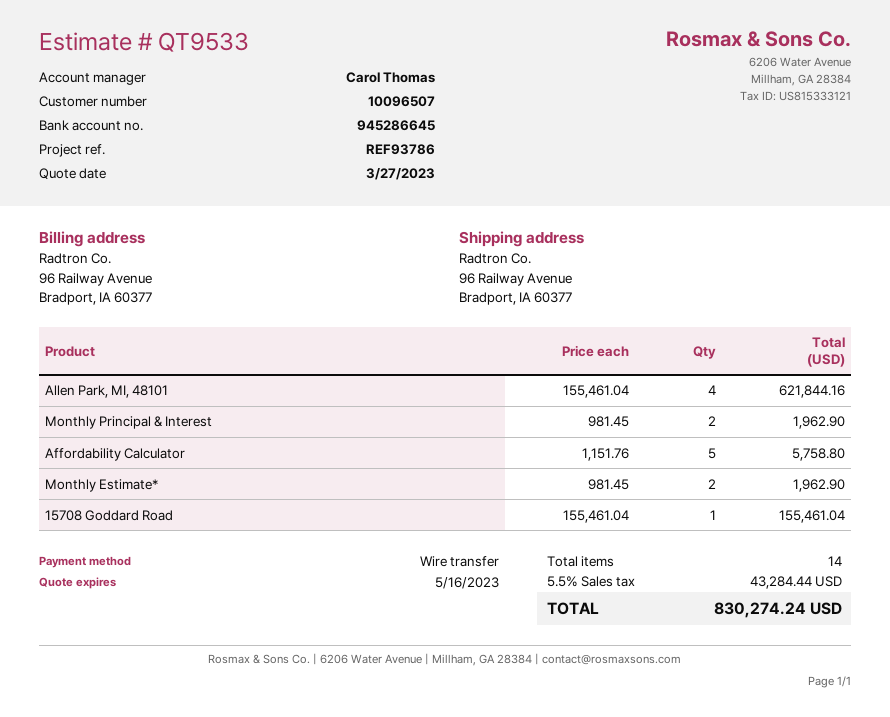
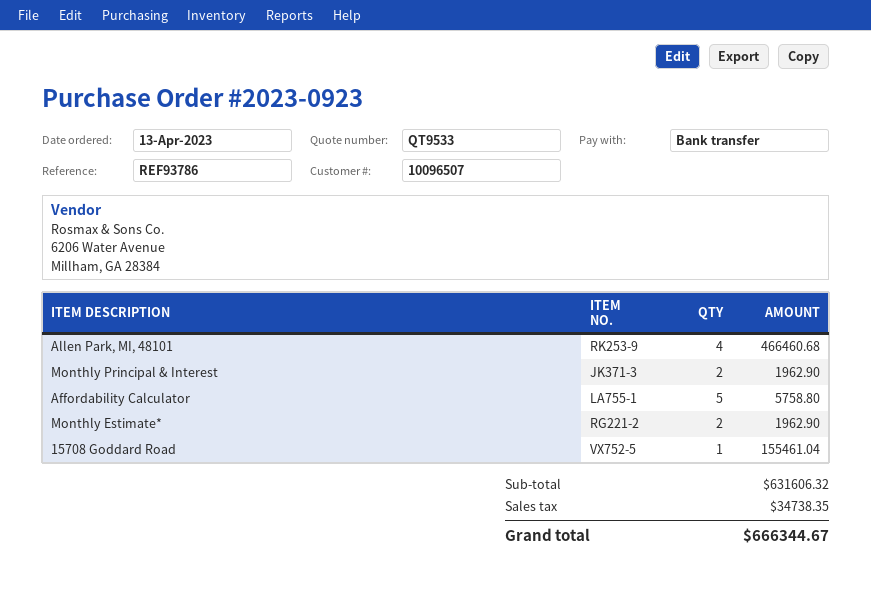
Allen Park, MI, 48101: 4 for 621844.16 -> 4 for 466460.68
tax: 43284.44 -> 34738.35
total: 830274.24 -> 666344.67

